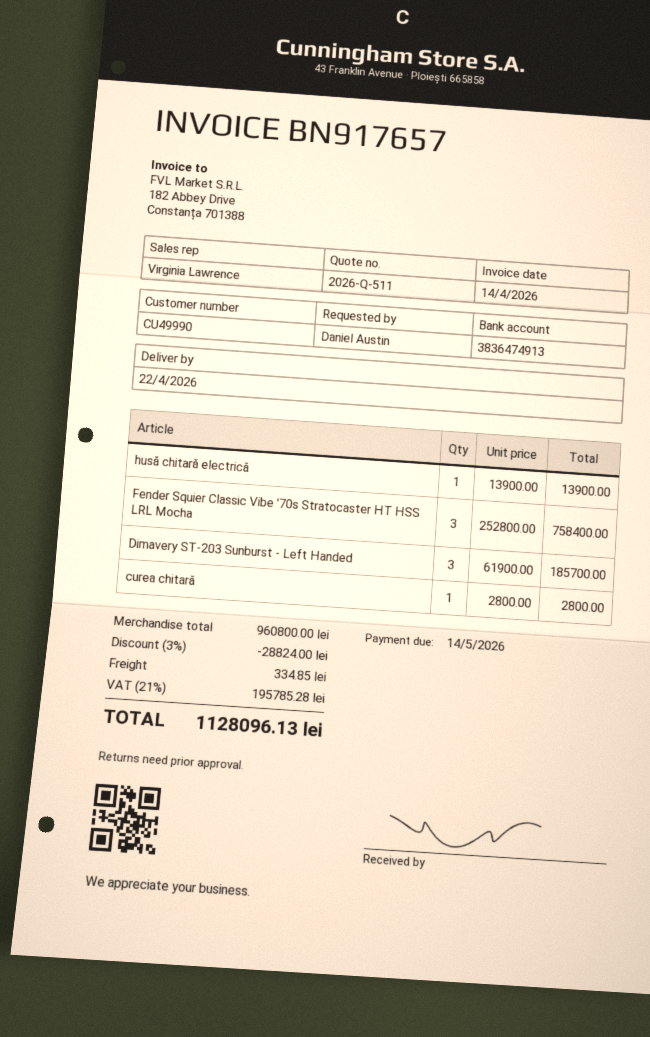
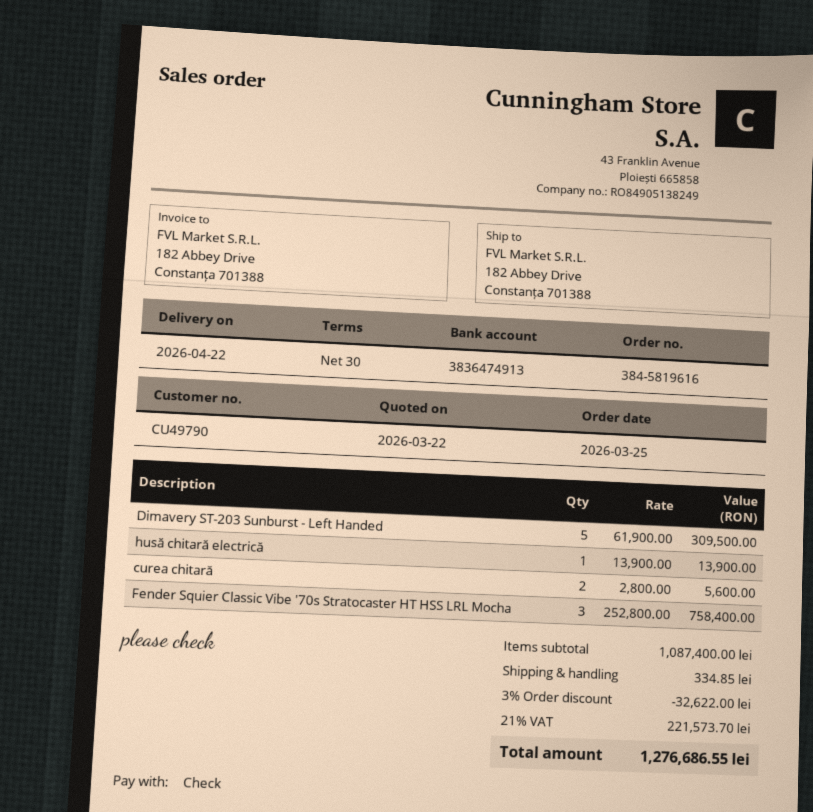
customer number: CU49990 -> CU49790
Dimavery ST-203 Sunburst - Left Handed: 3 x 61900.00 = 185700.00 -> 5 x 61900.00 = 309500.00
curea chitară: 1 x 2800.00 = 2800.00 -> 2 x 2800.00 = 5600.00
subtotal: 960800.00 -> 1087400.00
discount: 3% = 28824.00 -> 3% = 32622.00
tax: 21% = 195785.28 -> 21% = 221573.70
total: 1128096.13 -> 1276686.55

